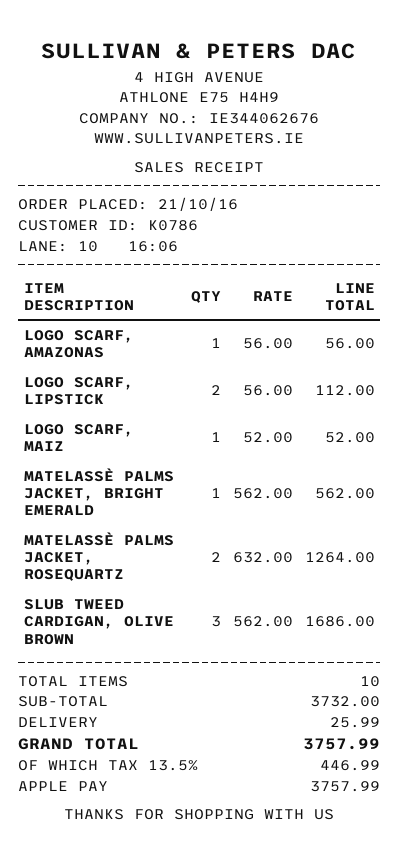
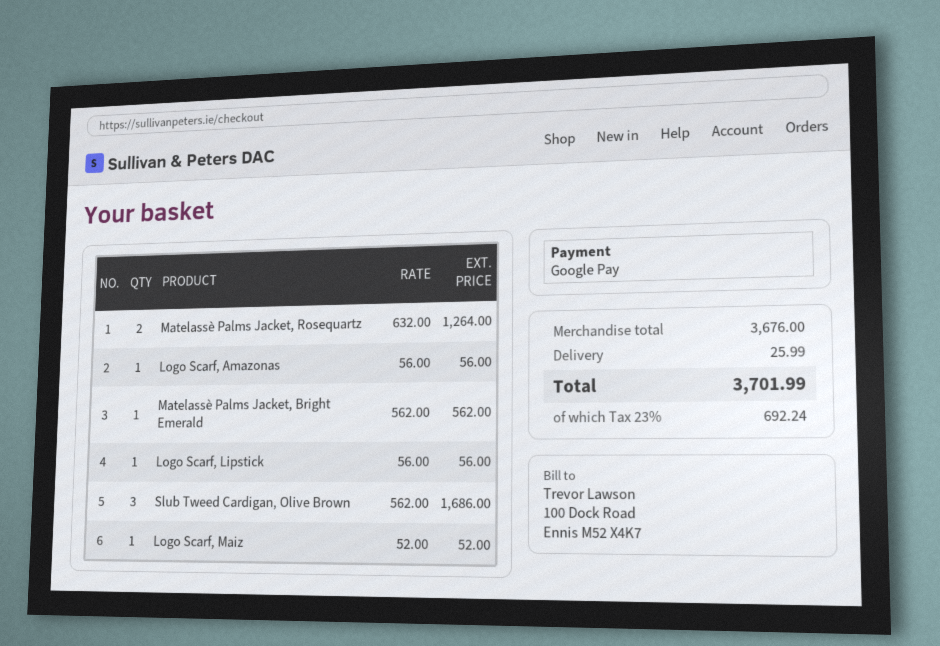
payment method: Apple Pay -> Google Pay
LOGO SCARF, LIPSTICK: 2 x 56.00 = 112.00 -> 1 x 56.00 = 56.00
subtotal: 3732.00 -> 3676.00
tax: 13.5% = 446.99 -> 23% = 692.24
total: 3757.99 -> 3701.99

